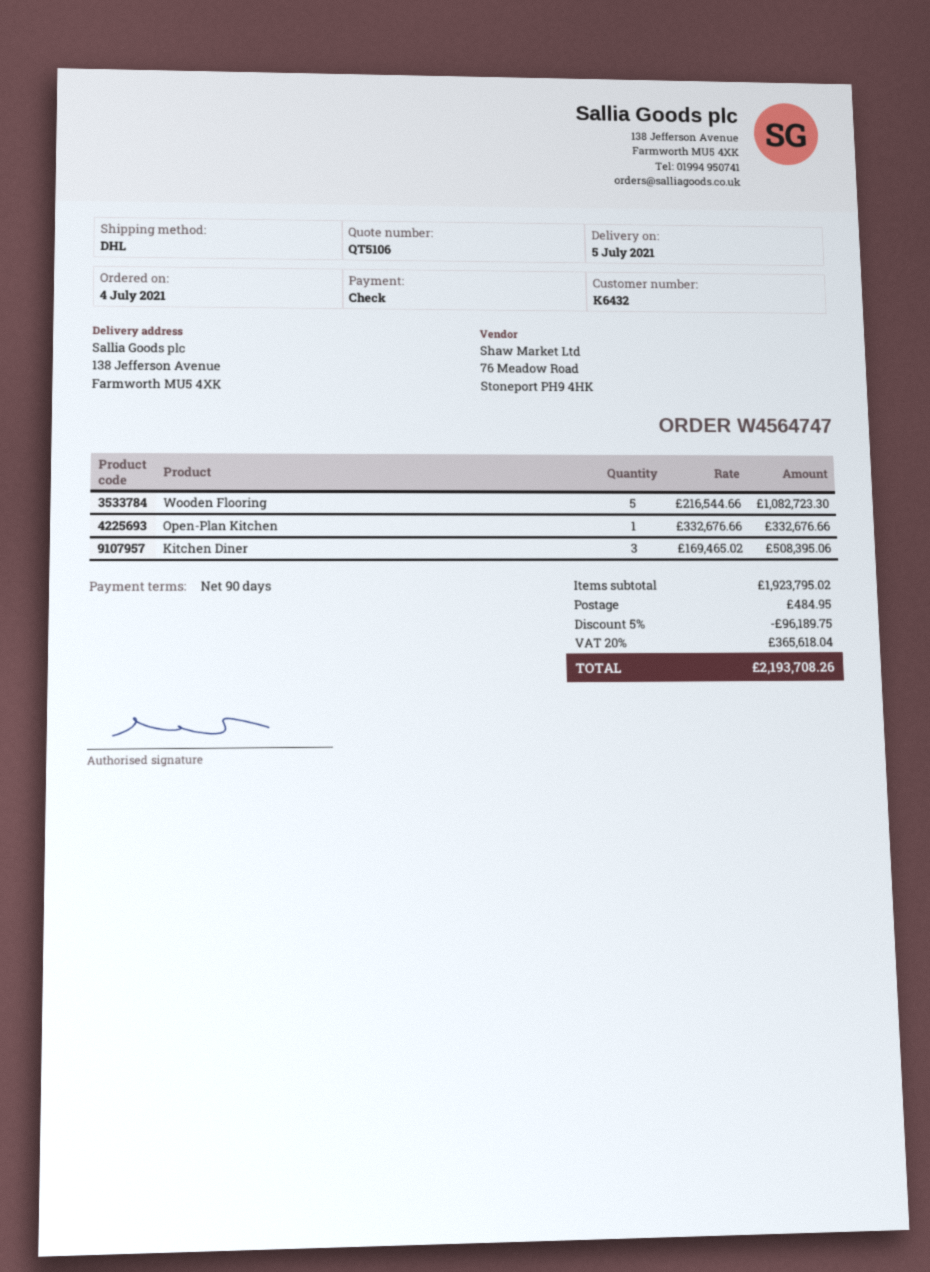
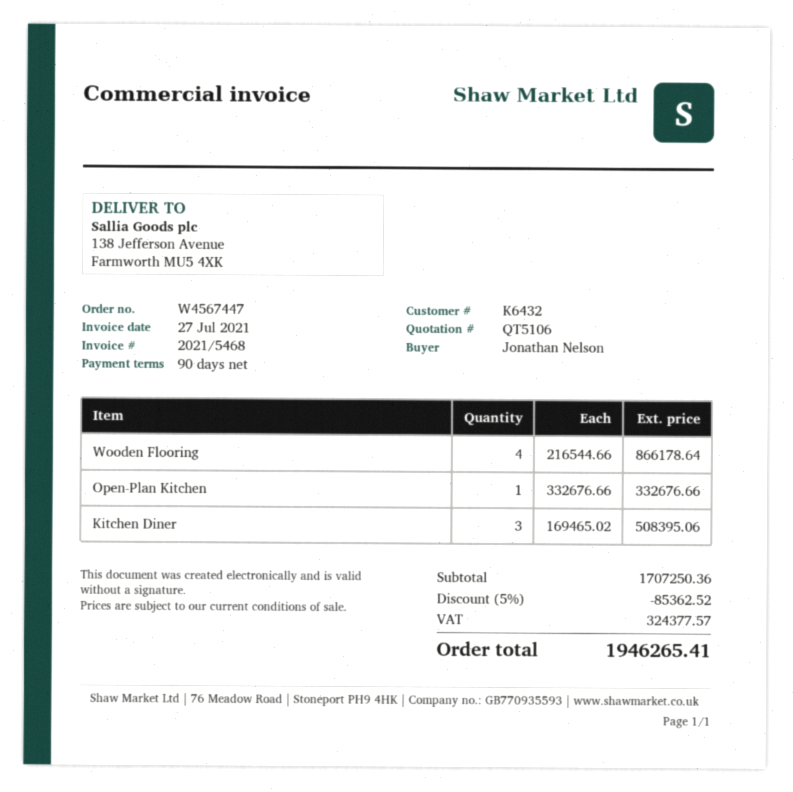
order number: W4564747 -> W4567447
Wooden Flooring: 5 x 216544.66 = 1082723.30 -> 4 x 216544.66 = 866178.64
subtotal: 1923795.02 -> 1707250.36
discount: 5% = 96189.75 -> 5% = 85362.52
shipping: 484.95 -> none
tax: 365618.04 -> 324377.57
total: 2193708.26 -> 1946265.41

